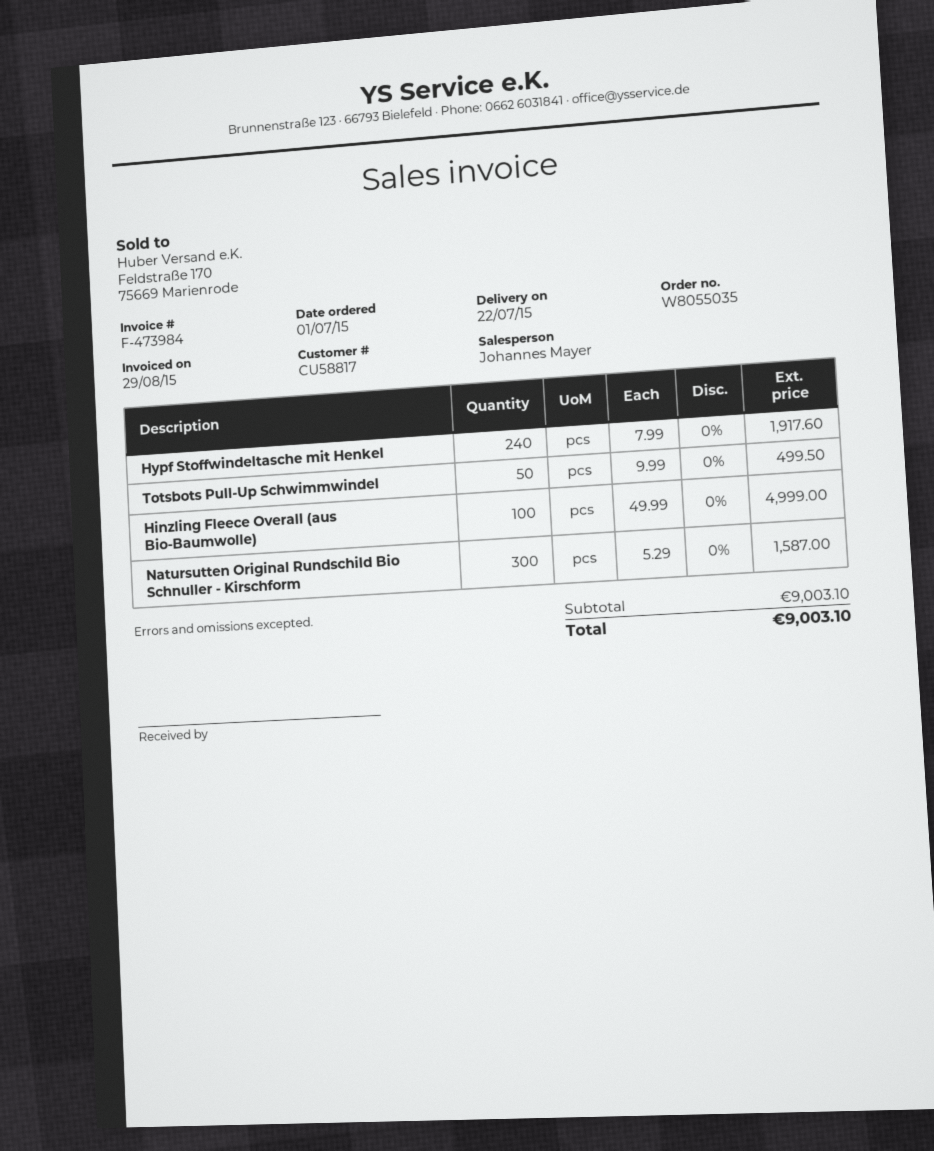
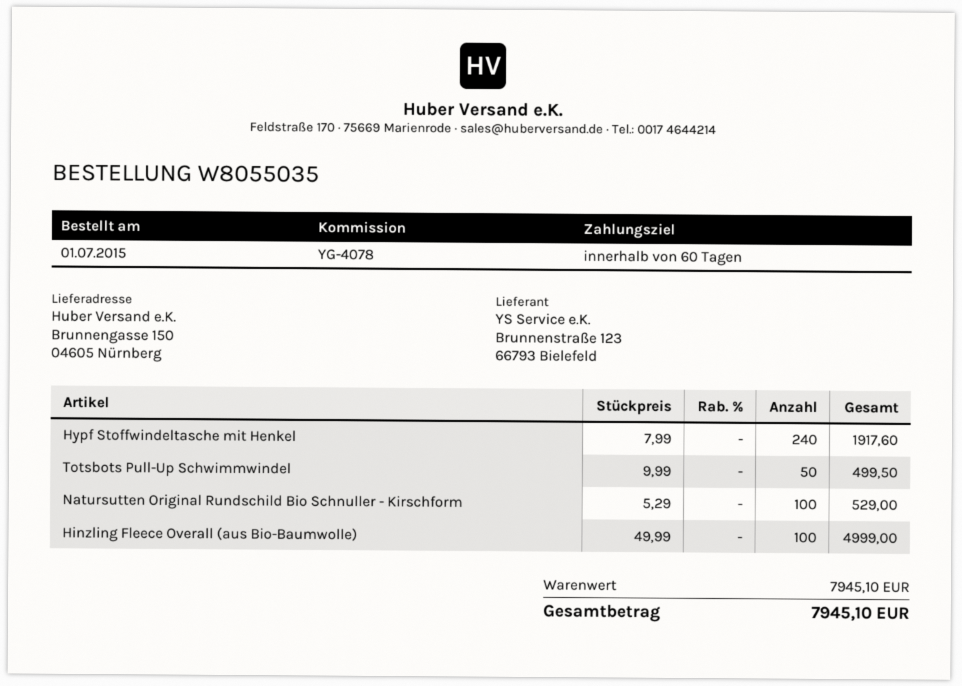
Natursutten Original Rundschild Bio Schnuller - Kirschform: 300 x 5.29 = 1587.00 -> 100 x 5.29 = 529.00
subtotal: 9003.10 -> 7945.10
total: 9003.10 -> 7945.10

